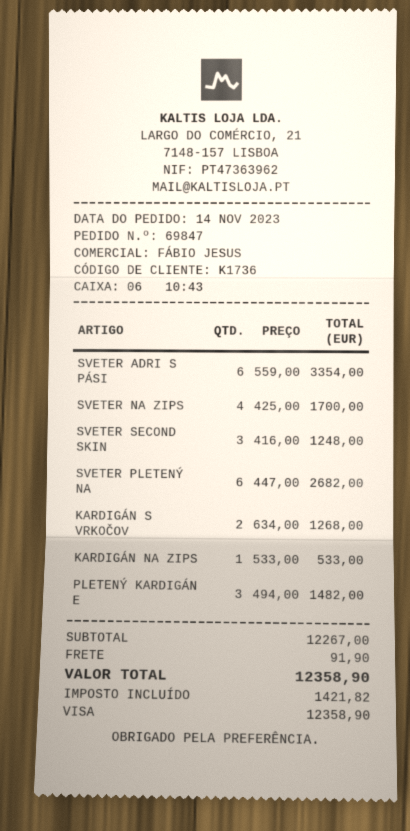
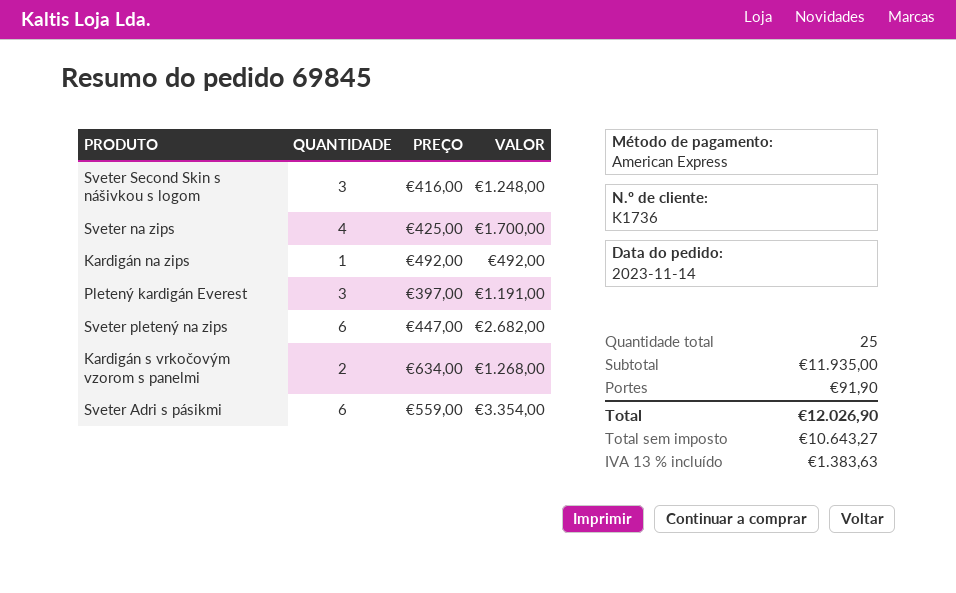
order number: 69847 -> 69845
payment method: Visa -> American Express
KARDIGÁN NA ZIPS: 1 x 533.00 = 533.00 -> 1 x 492.00 = 492.00
PLETENÝ KARDIGÁN E: 3 x 494.00 = 1482.00 -> 3 x 397.00 = 1191.00
subtotal: 12267.00 -> 11935.00
tax: 1421.82 -> 1383.63
total: 12358.90 -> 12026.90

